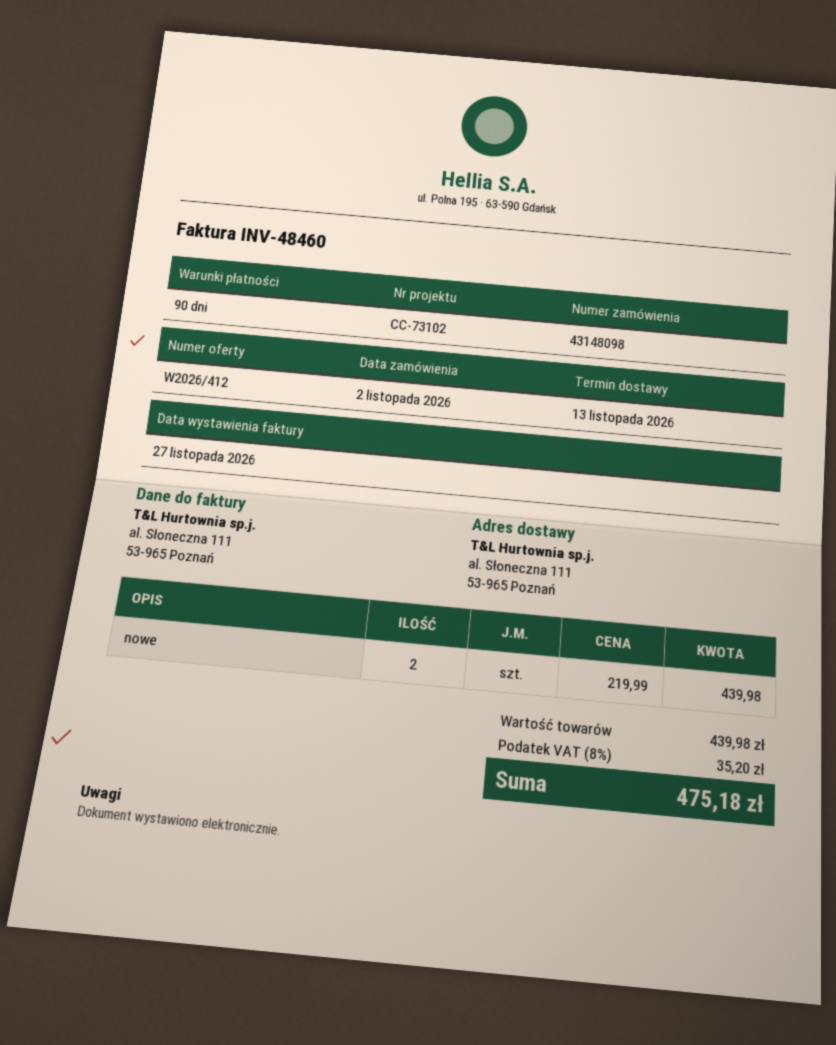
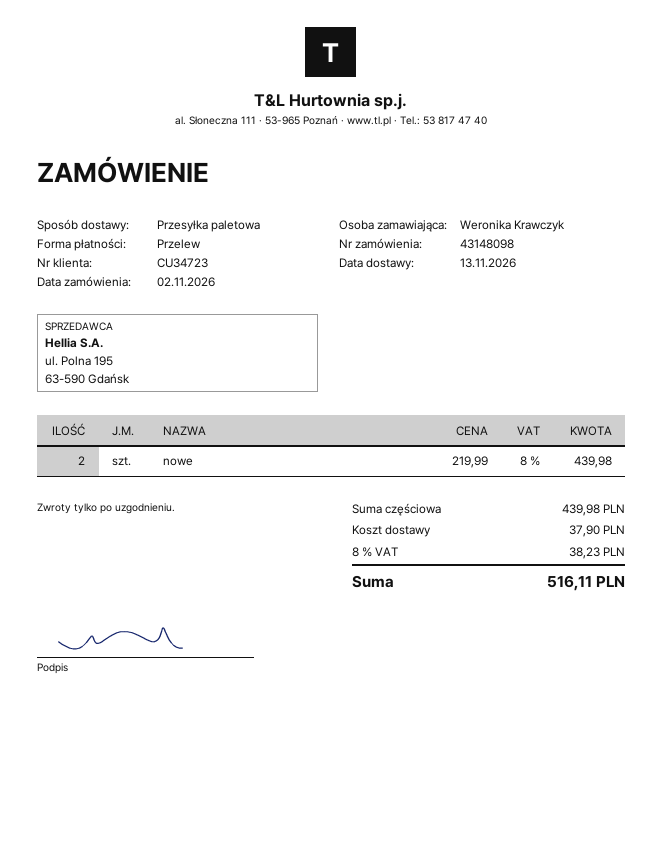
shipping: none -> 37.90
tax: 8% = 35.20 -> 8% = 38.23
total: 475.18 -> 516.11

